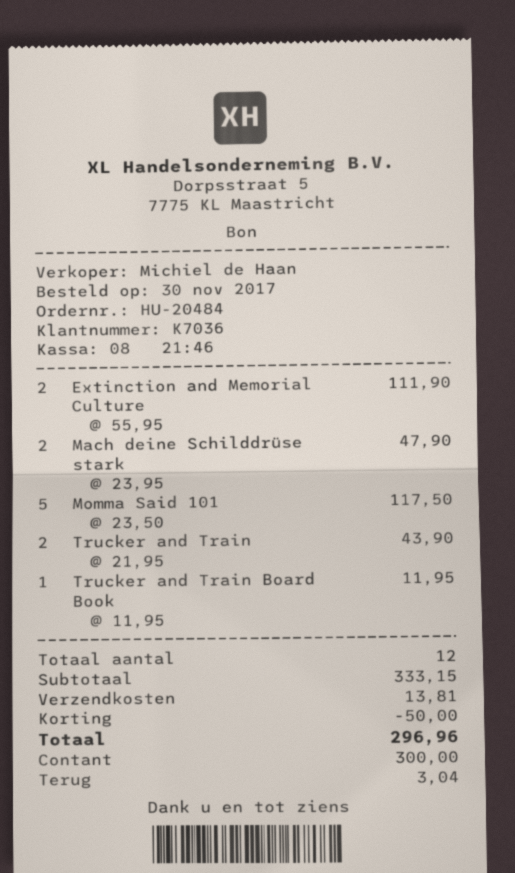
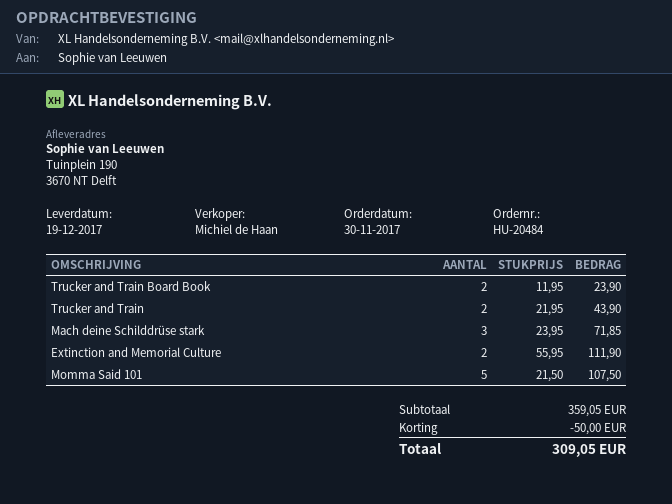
Mach deine Schilddrüse stark: 2 x 23.95 = 47.90 -> 3 x 23.95 = 71.85
Momma Said 101: 5 x 23.50 = 117.50 -> 5 x 21.50 = 107.50
Trucker and Train Board Book: 1 x 11.95 = 11.95 -> 2 x 11.95 = 23.90
subtotal: 333.15 -> 359.05
shipping: 13.81 -> none
total: 296.96 -> 309.05

